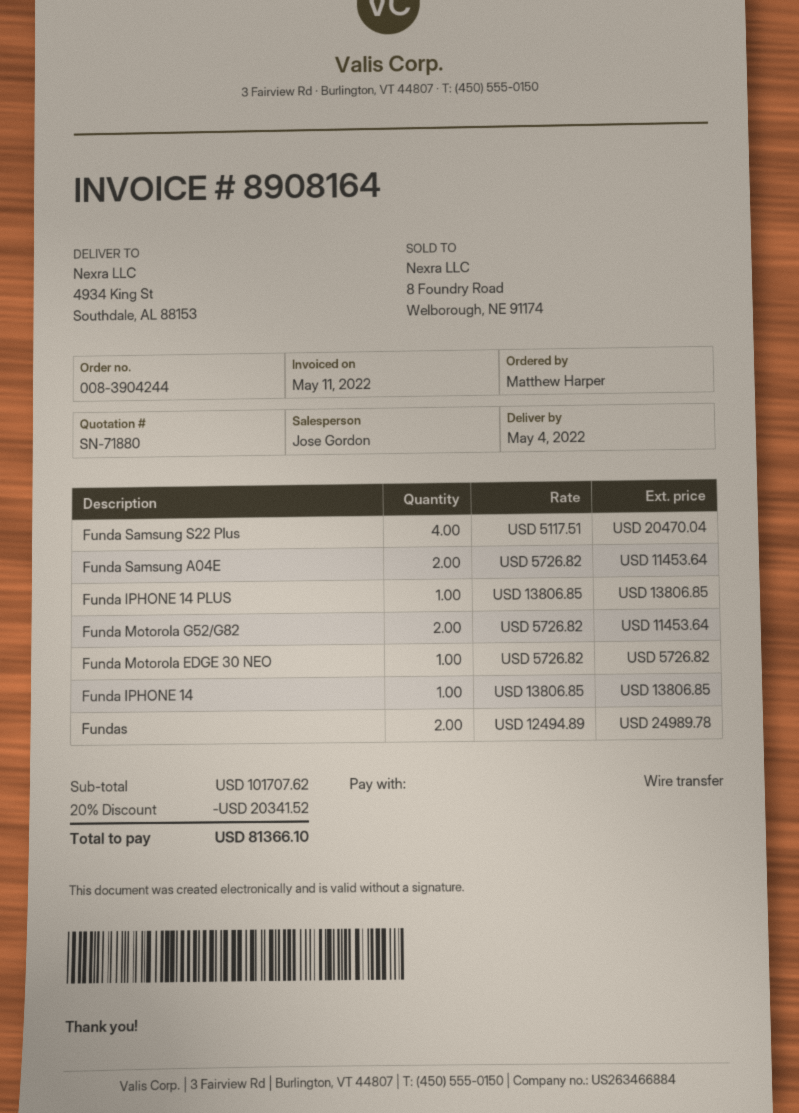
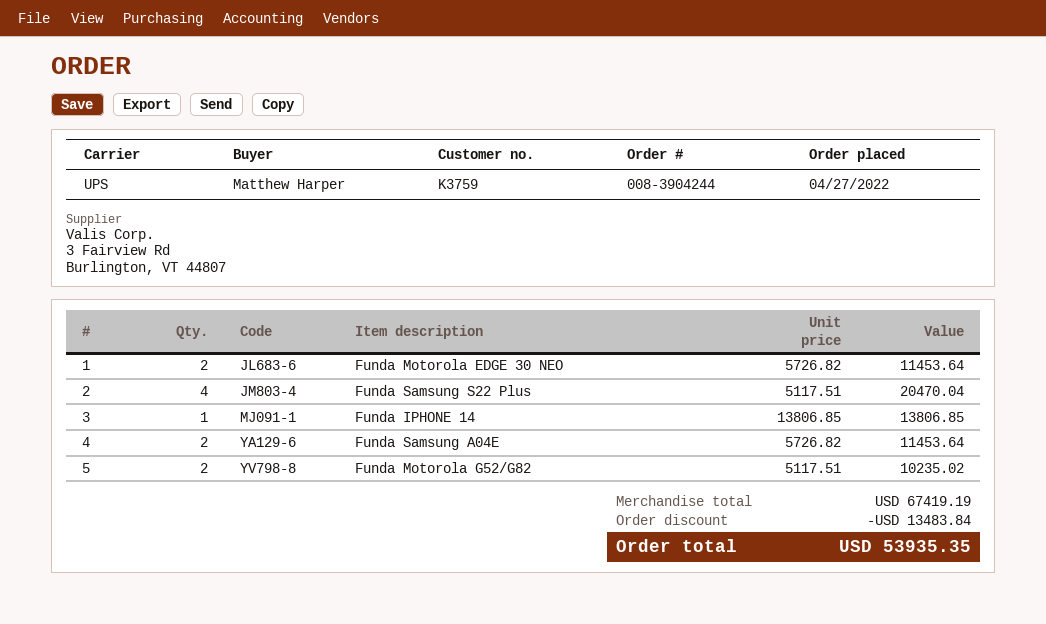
Funda IPHONE 14 PLUS: 1 x 13806.85 = 13806.85 -> none
Funda Motorola G52/G82: 2 x 5726.82 = 11453.64 -> 2 x 5117.51 = 10235.02
Funda Motorola EDGE 30 NEO: 1 x 5726.82 = 5726.82 -> 2 x 5726.82 = 11453.64
Fundas: 2 x 12494.89 = 24989.78 -> none
subtotal: 101707.62 -> 67419.19
discount: 20341.52 -> 13483.84
total: 81366.10 -> 53935.35

